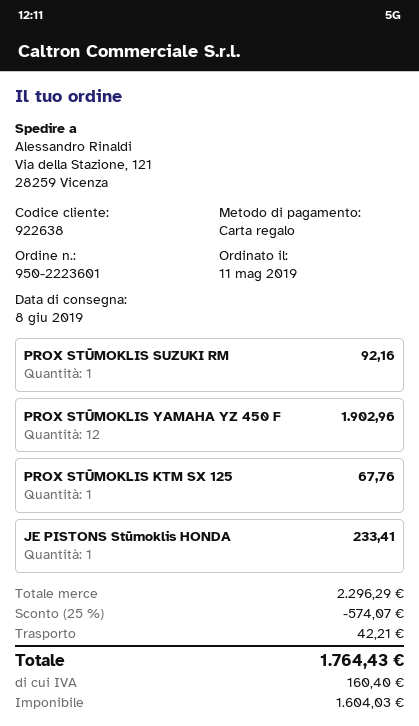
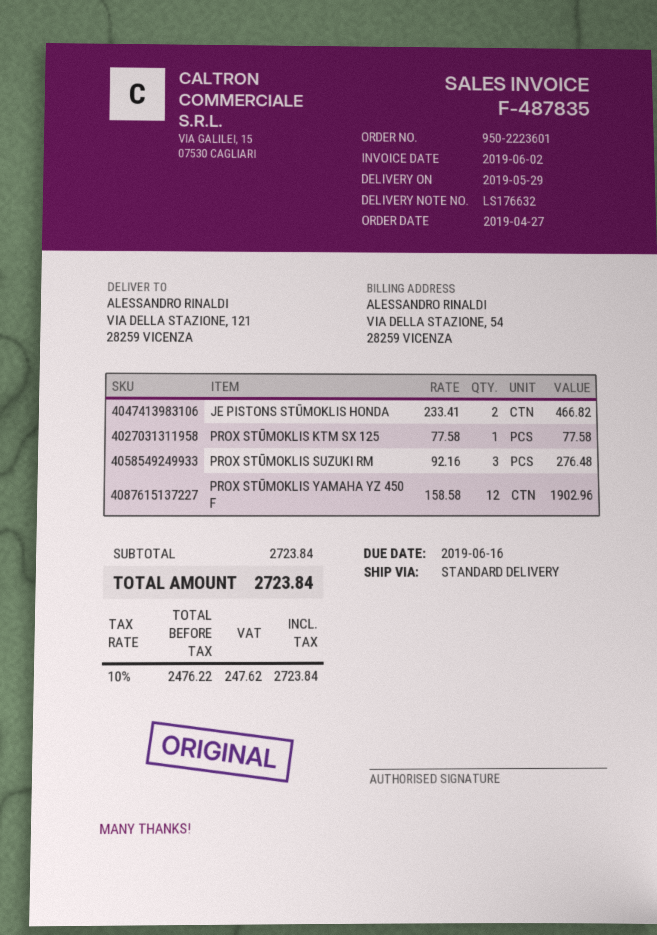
order date: 2019-05-11 -> 2019-04-27
delivery date: 2019-06-08 -> 2019-05-29
PROX STŪMOKLIS SUZUKI RM: 1 for 92.16 -> 3 for 276.48
PROX STŪMOKLIS KTM SX 125: 1 for 67.76 -> 1 for 77.58
JE PISTONS Stūmoklis HONDA: 1 for 233.41 -> 2 for 466.82
subtotal: 2296.29 -> 2723.84
discount: 25% = 574.07 -> none
shipping: 42.21 -> none
net: 1604.03 -> 2476.22
tax: 160.40 -> 247.62
total: 1764.43 -> 2723.84

